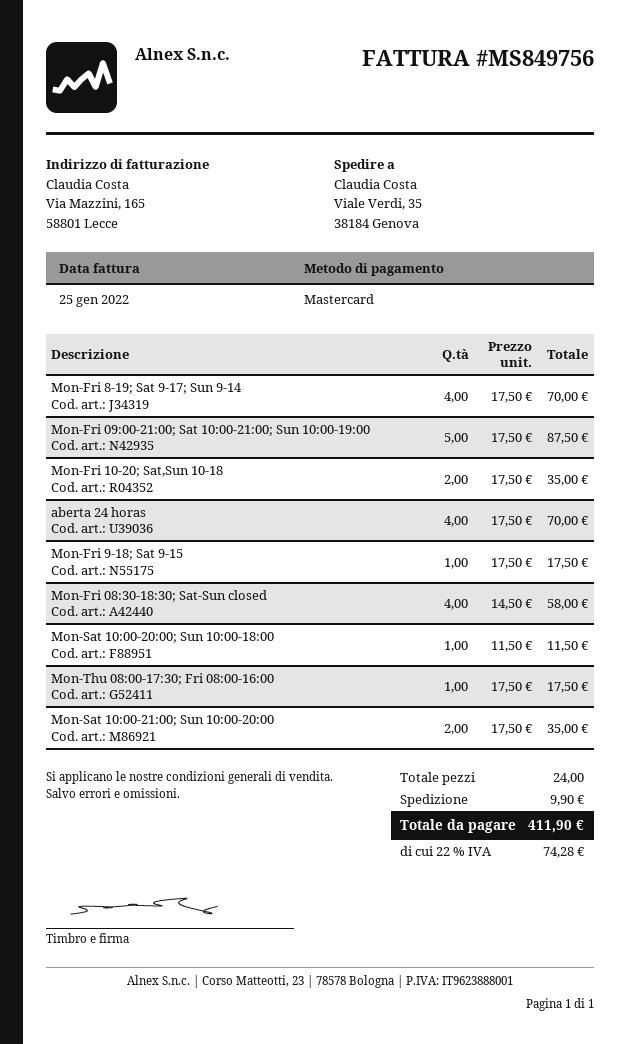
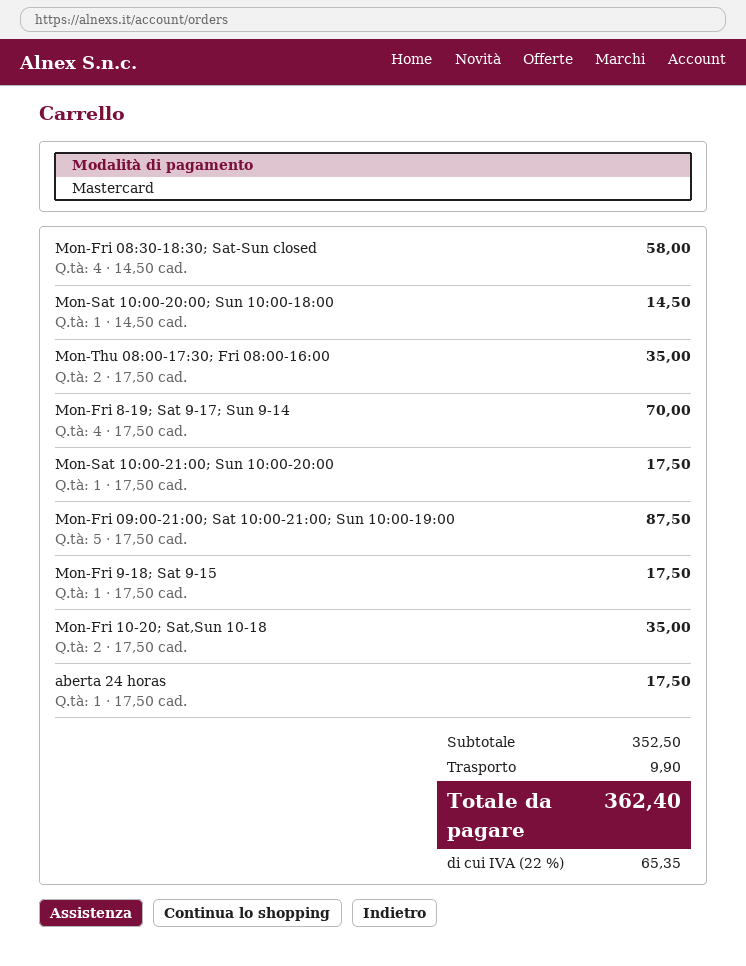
aberta 24 horas: 4 x 17.50 = 70.00 -> 1 x 17.50 = 17.50
Mon-Sat 10:00-20:00; Sun 10:00-18:00: 1 x 11.50 = 11.50 -> 1 x 14.50 = 14.50
Mon-Thu 08:00-17:30; Fri 08:00-16:00: 1 x 17.50 = 17.50 -> 2 x 17.50 = 35.00
Mon-Sat 10:00-21:00; Sun 10:00-20:00: 2 x 17.50 = 35.00 -> 1 x 17.50 = 17.50
tax: 22% = 74.28 -> 22% = 65.35
total: 411.90 -> 362.40

